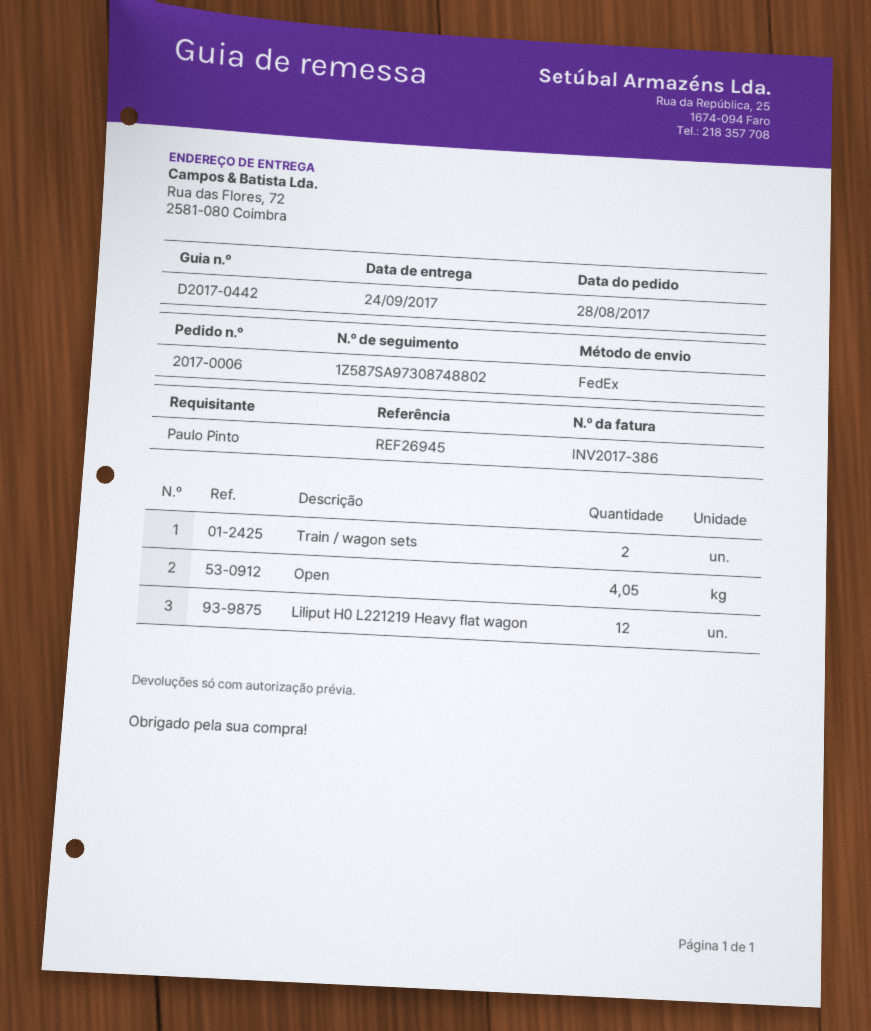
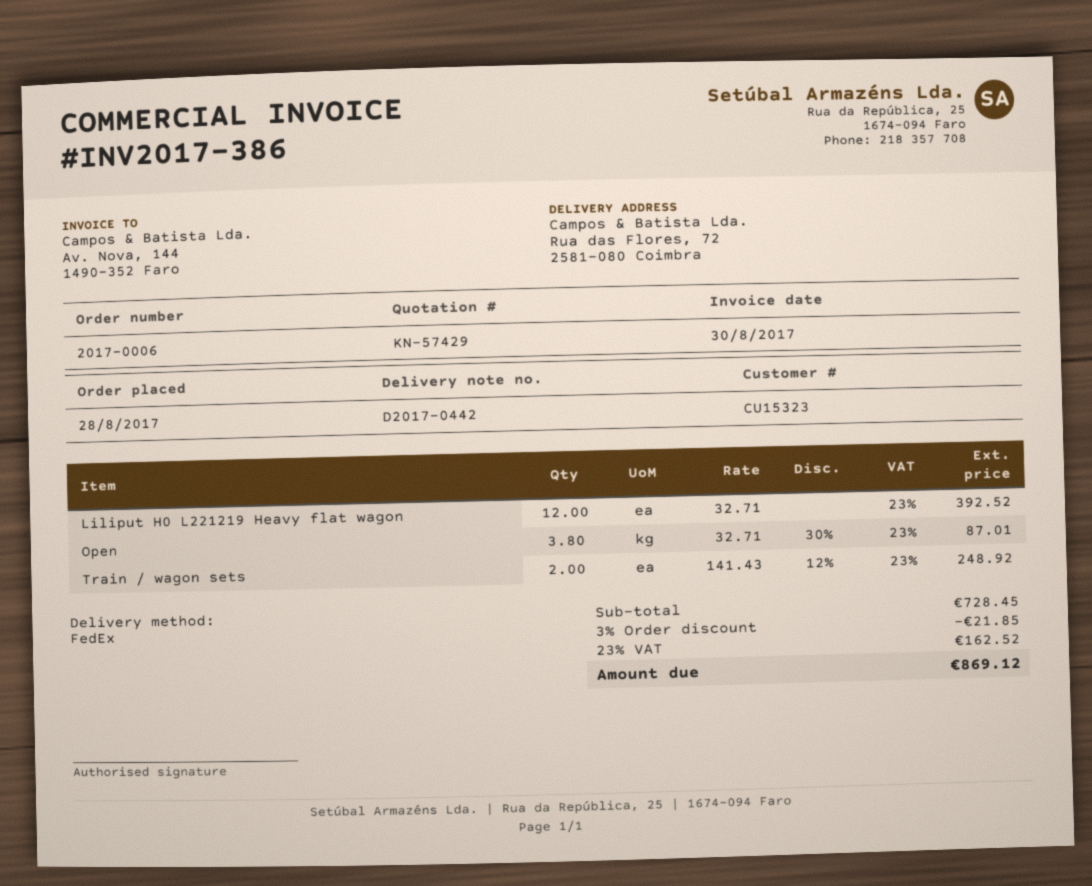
Open: 4.05 -> 3.8

